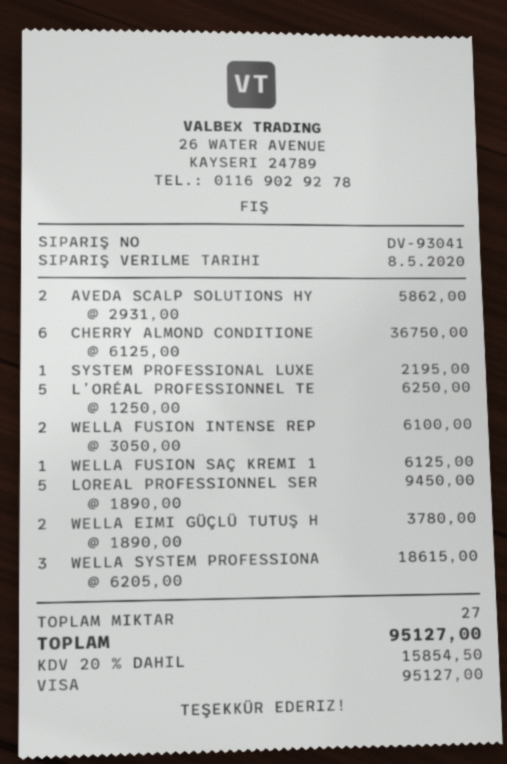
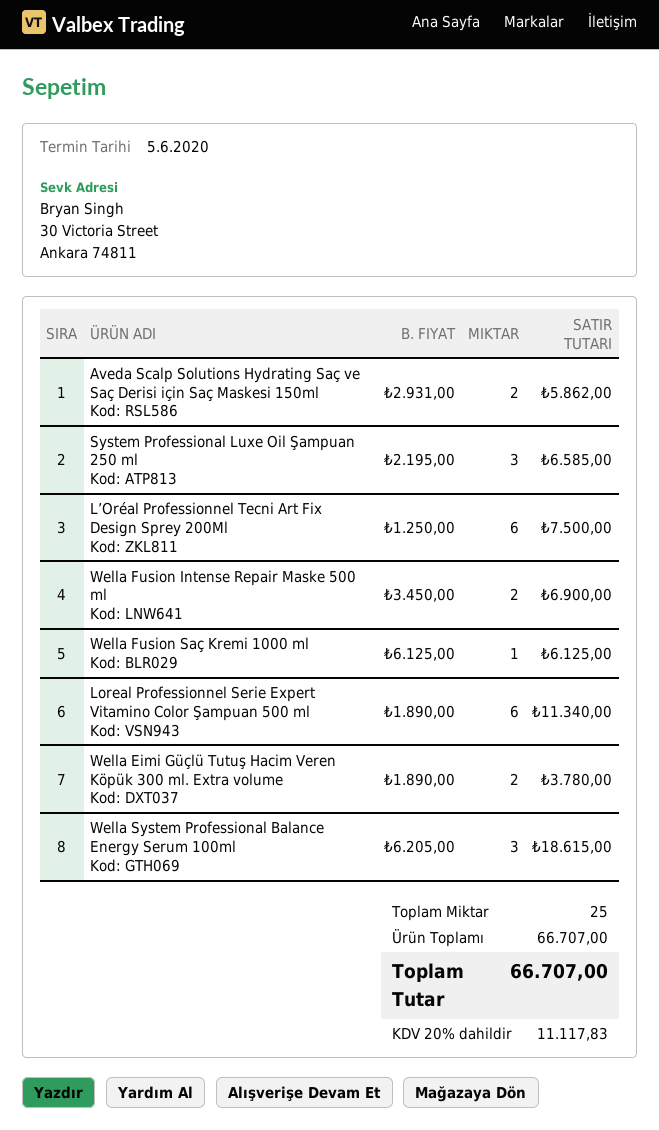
CHERRY ALMOND CONDITIONE: 6 x 6125.00 = 36750.00 -> none
SYSTEM PROFESSIONAL LUXE: 1 x 2195.00 = 2195.00 -> 3 x 2195.00 = 6585.00
L’ORÉAL PROFESSIONNEL TE: 5 x 1250.00 = 6250.00 -> 6 x 1250.00 = 7500.00
WELLA FUSION INTENSE REP: 2 x 3050.00 = 6100.00 -> 2 x 3450.00 = 6900.00
LOREAL PROFESSIONNEL SER: 5 x 1890.00 = 9450.00 -> 6 x 1890.00 = 11340.00
total quantity: 27 -> 25
tax: 20% = 15854.50 -> 20% = 11117.83
total: 95127.00 -> 66707.00

